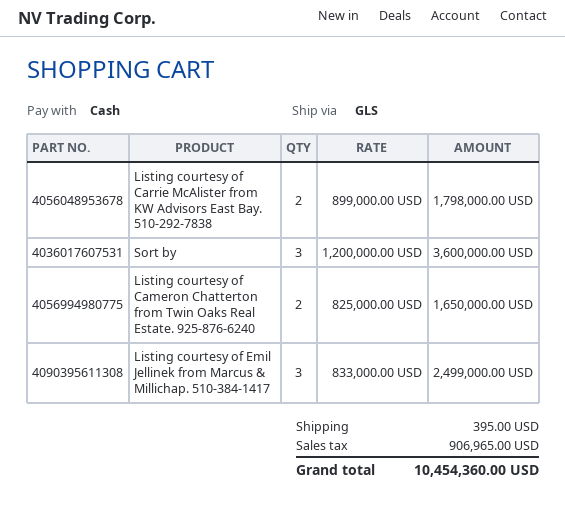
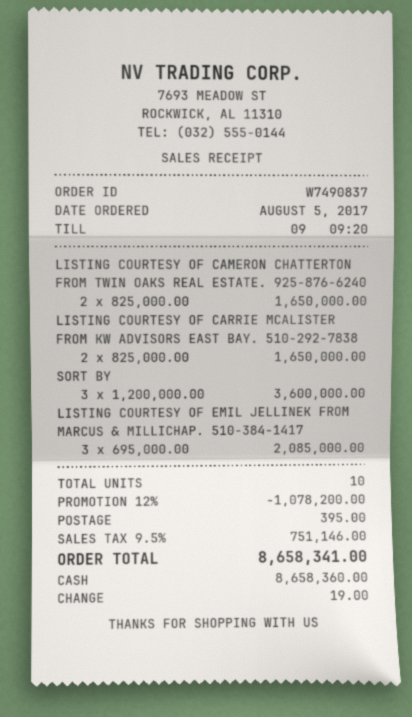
Listing courtesy of Carrie McAlister from KW Advisors East Bay. 510-292-7838: 2 x 899000.00 = 1798000.00 -> 2 x 825000.00 = 1650000.00
Listing courtesy of Emil Jellinek from Marcus & Millichap. 510-384-1417: 3 x 833000.00 = 2499000.00 -> 3 x 695000.00 = 2085000.00
discount: none -> 12% = 1078200.00
tax: 906965.00 -> 751146.00
total: 10454360.00 -> 8658341.00

